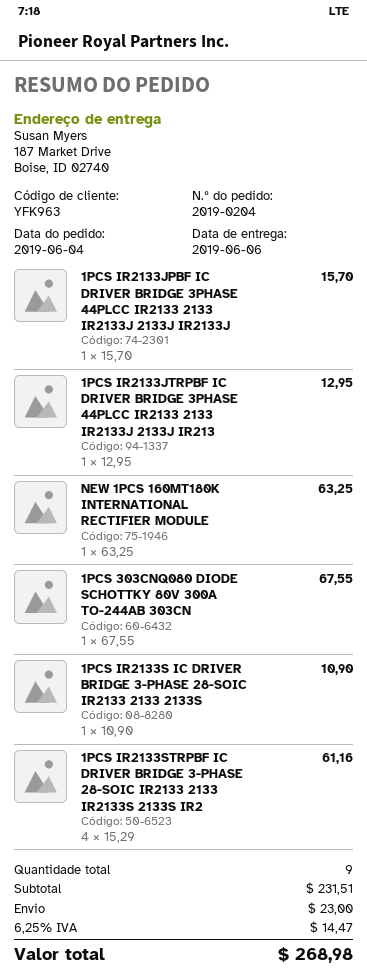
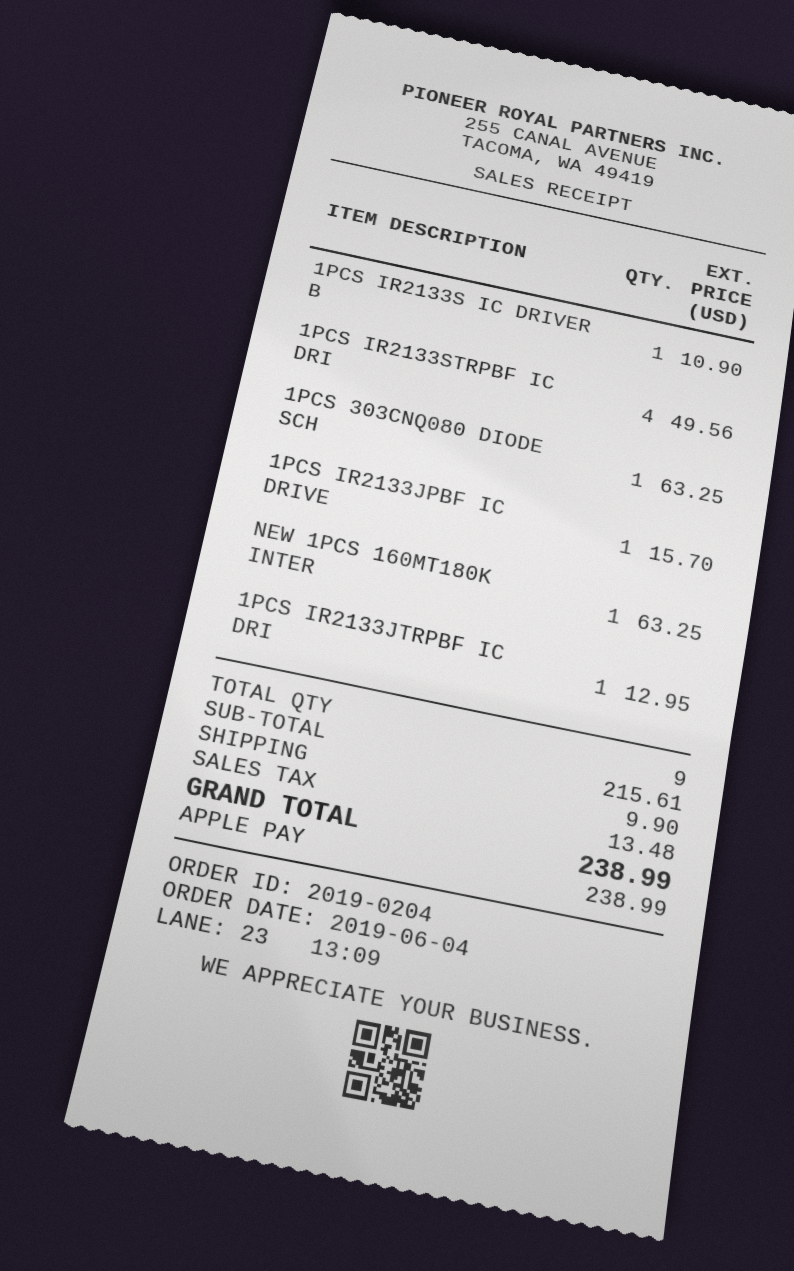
1PCS 303CNQ080 DIODE SCHOTTKY 80V 300A TO-244AB 303CN: 1 for 67.55 -> 1 for 63.25
1PCS IR2133STRPBF IC DRIVER BRIDGE 3-PHASE 28-SOIC IR2133 2133 IR2133S 2133S IR2: 4 for 61.16 -> 4 for 49.56
subtotal: 231.51 -> 215.61
shipping: 23.00 -> 9.90
tax: 14.47 -> 13.48
total: 268.98 -> 238.99

